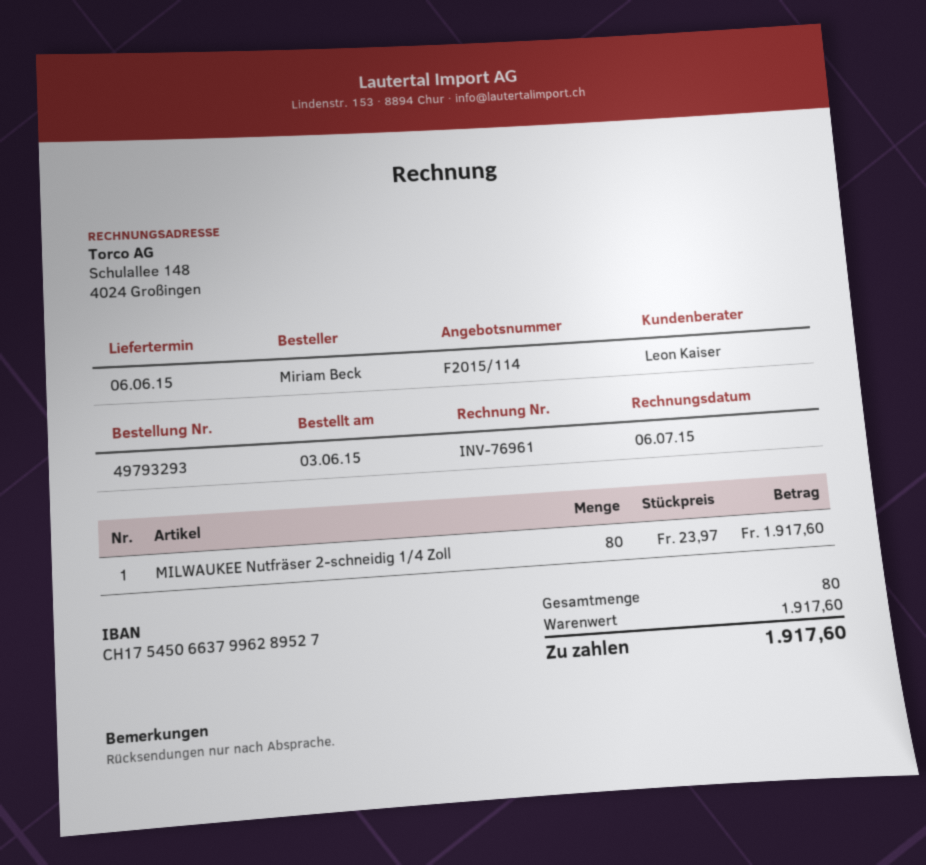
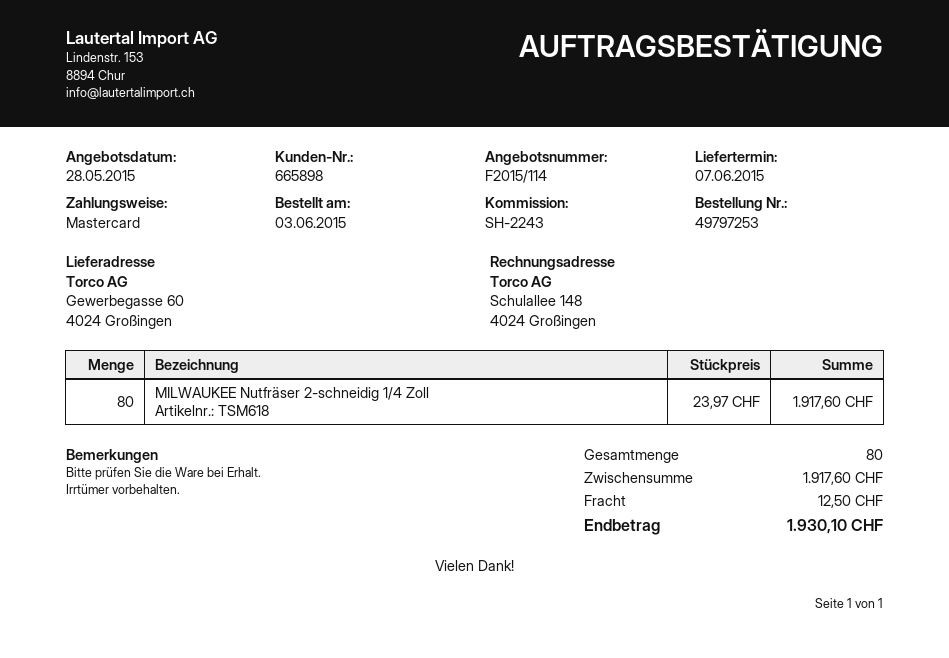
order number: 49793293 -> 49797253
delivery date: 2015-06-06 -> 2015-06-07
shipping: none -> 12.50
total: 1917.60 -> 1930.10

